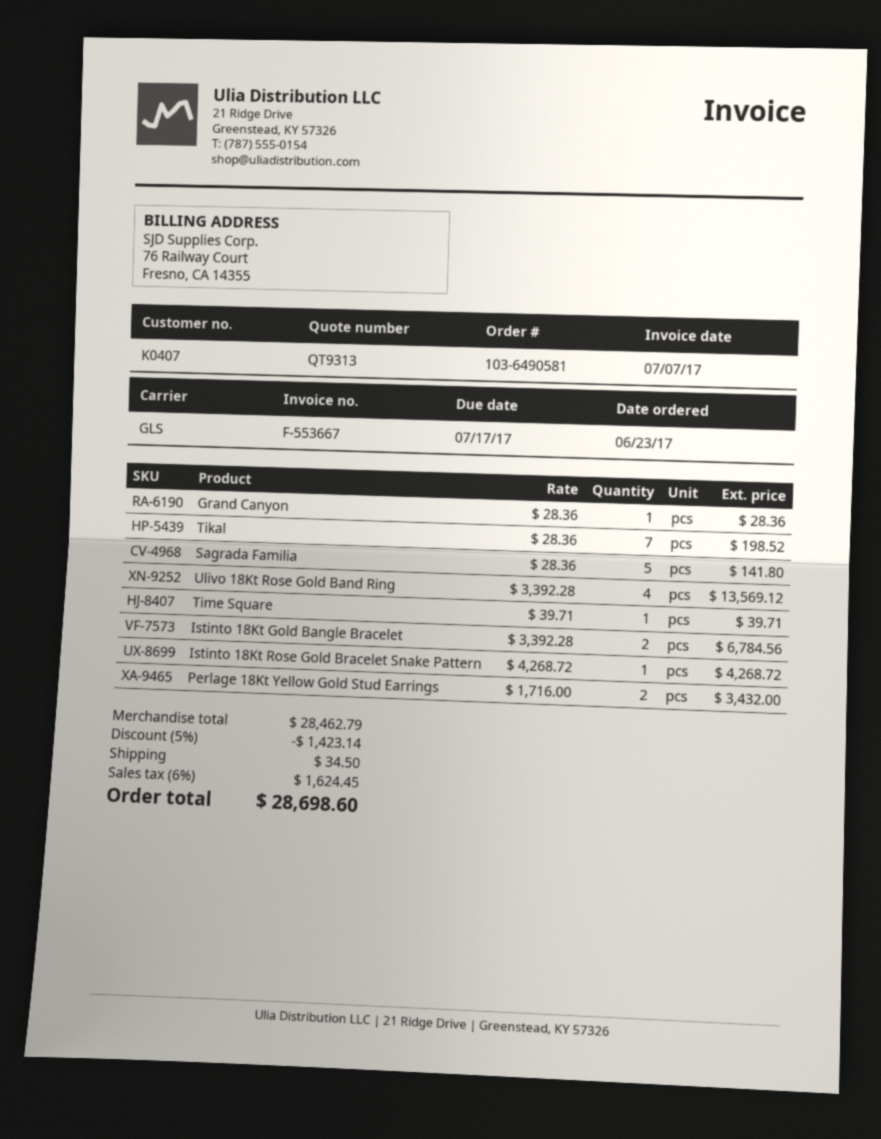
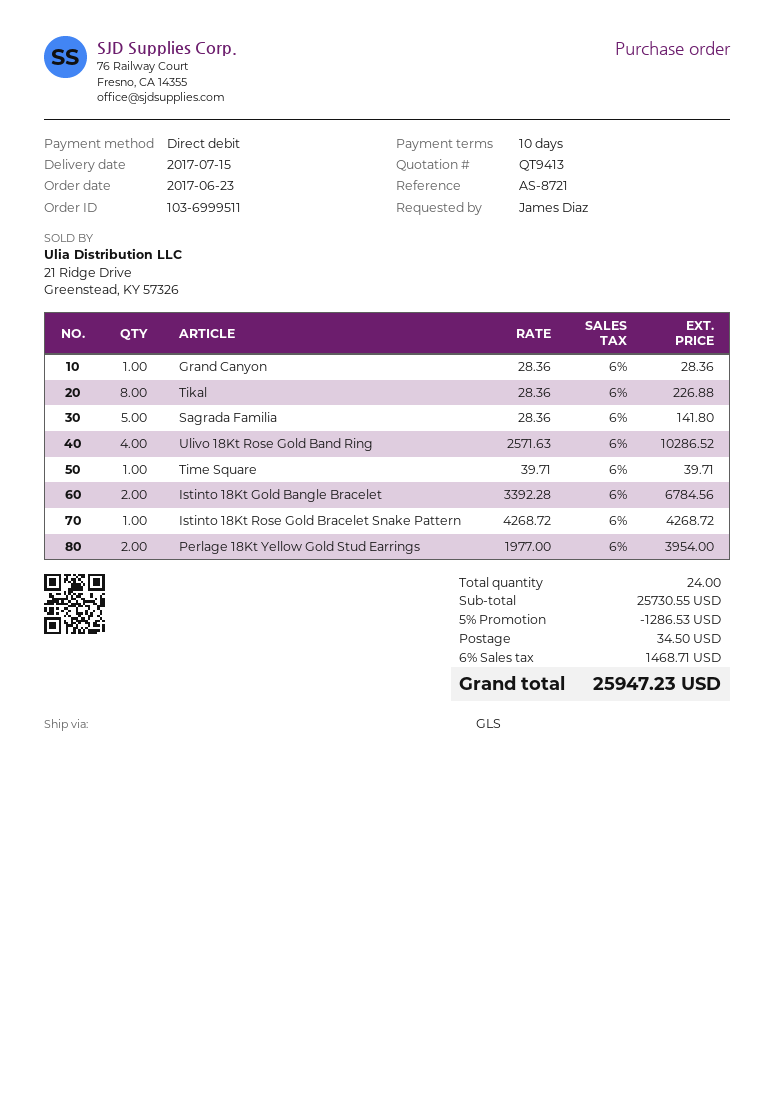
quote number: QT9313 -> QT9413
order number: 103-6490581 -> 103-6999511
Tikal: 7 x 28.36 = 198.52 -> 8 x 28.36 = 226.88
Ulivo 18Kt Rose Gold Band Ring: 4 x 3392.28 = 13569.12 -> 4 x 2571.63 = 10286.52
Perlage 18Kt Yellow Gold Stud Earrings: 2 x 1716.00 = 3432.00 -> 2 x 1977.00 = 3954.00
subtotal: 28462.79 -> 25730.55
discount: 5% = 1423.14 -> 5% = 1286.53
tax: 6% = 1624.45 -> 6% = 1468.71
total: 28698.60 -> 25947.23

